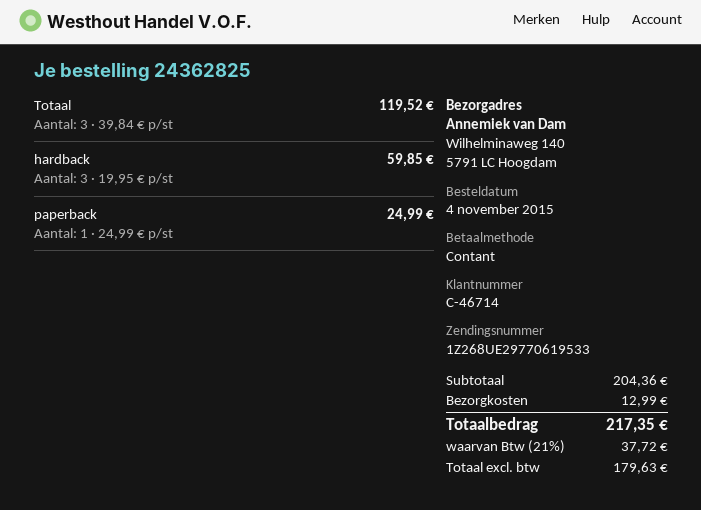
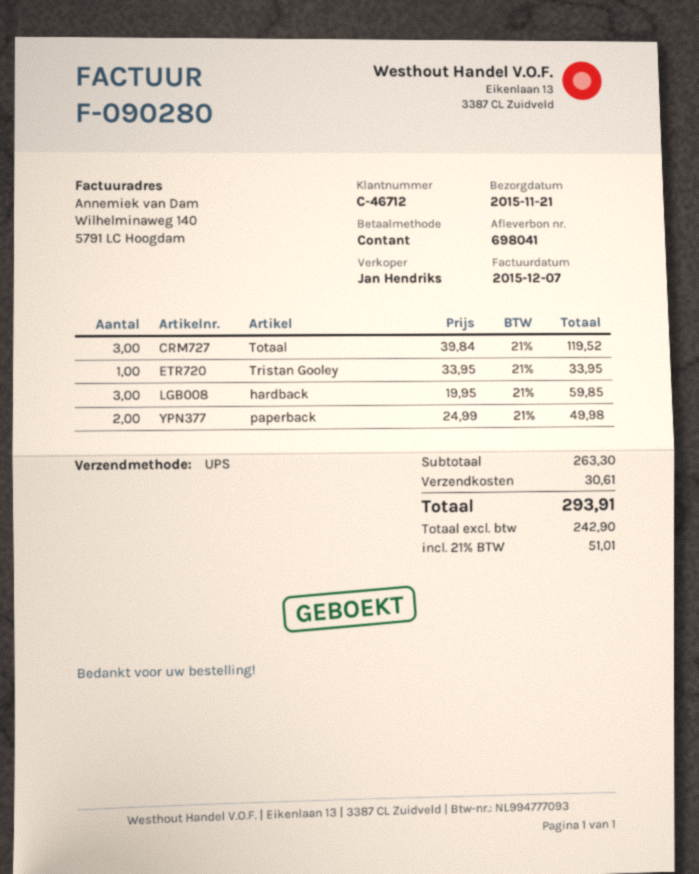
customer number: C-46714 -> C-46712
paperback: 1 x 24.99 = 24.99 -> 2 x 24.99 = 49.98
Tristan Gooley: none -> 1 x 33.95 = 33.95
subtotal: 204.36 -> 263.30
shipping: 12.99 -> 30.61
net: 179.63 -> 242.90
tax: 21% = 37.72 -> 21% = 51.01
total: 217.35 -> 293.91

